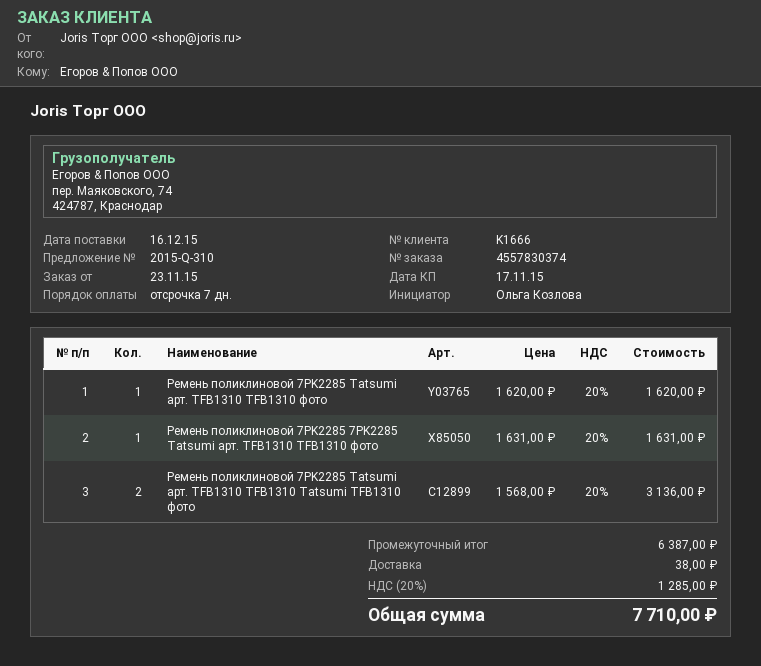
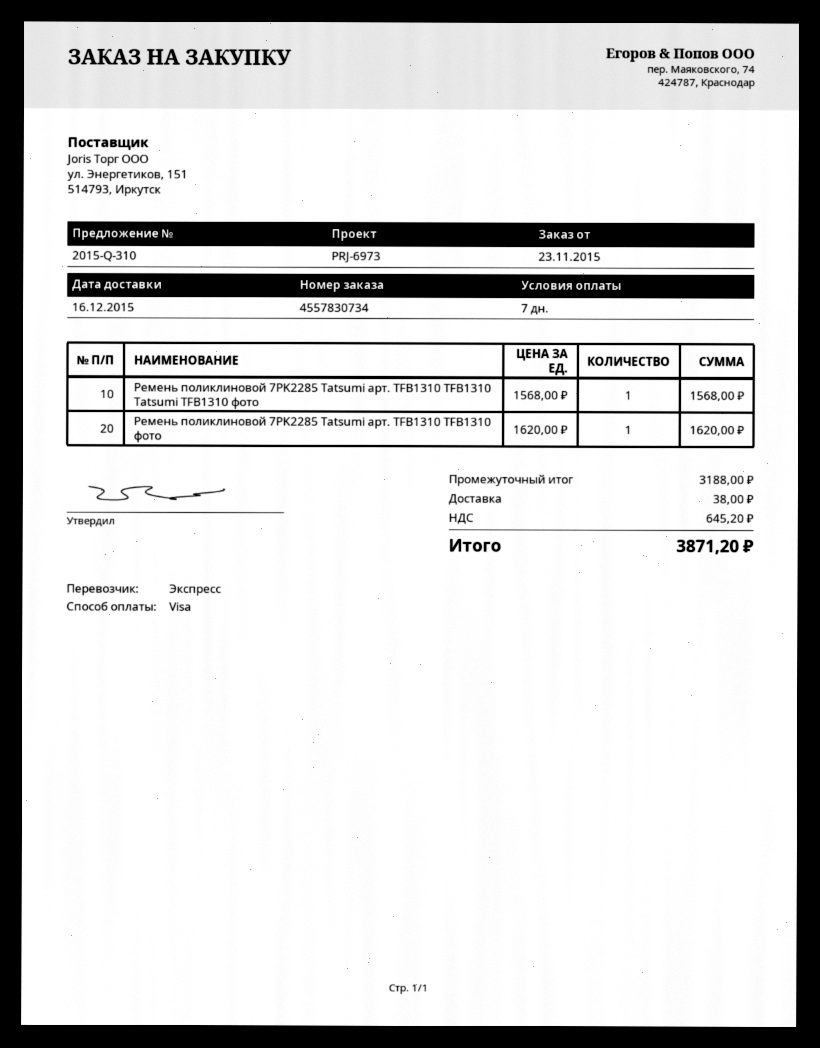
order number: 4557830374 -> 4557830734
Ремень поликлиновой 7PK2285 7PK2285 Tatsumi арт. TFB1310 TFB1310 фото: 1 x 1631.00 = 1631.00 -> none
Ремень поликлиновой 7PK2285 Tatsumi арт. TFB1310 TFB1310 Tatsumi TFB1310 фото: 2 x 1568.00 = 3136.00 -> 1 x 1568.00 = 1568.00
subtotal: 6387.00 -> 3188.00
tax: 1285.00 -> 645.20
total: 7710.00 -> 3871.20

